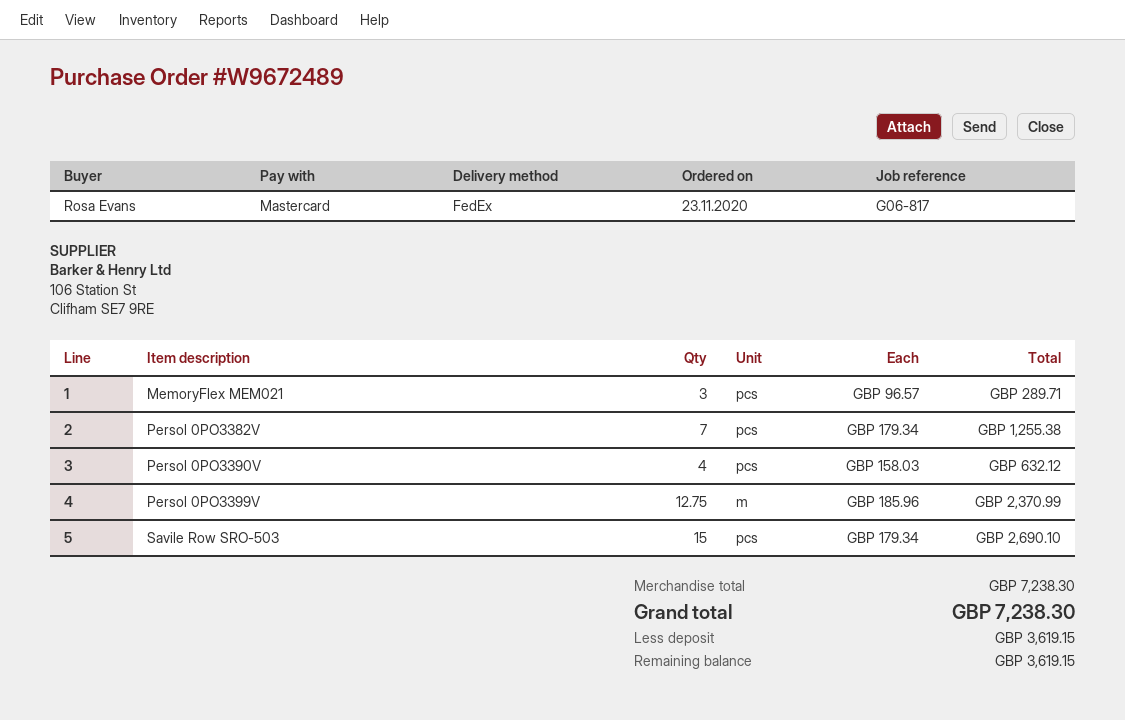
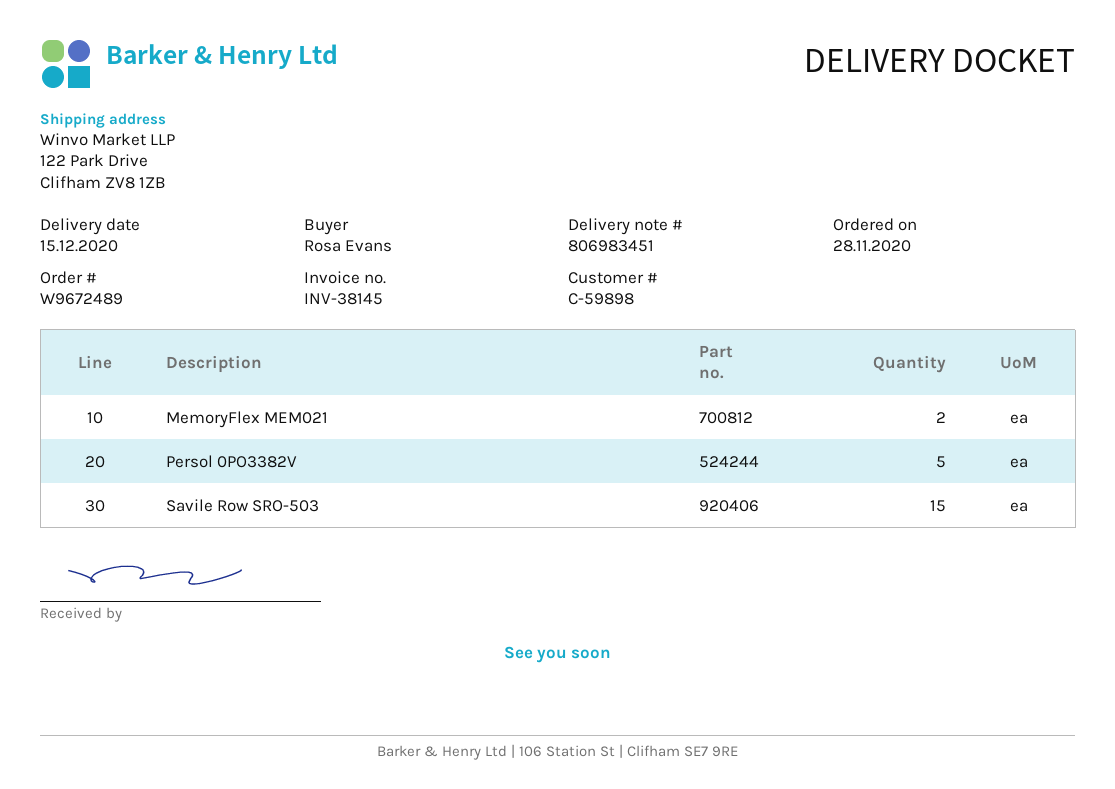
order date: 2020-11-23 -> 2020-11-28
MemoryFlex MEM021: 3 -> 2
Persol 0PO3382V: 7 -> 5
Persol 0PO3390V: 4 -> none
Persol 0PO3399V: 12.75 -> none

